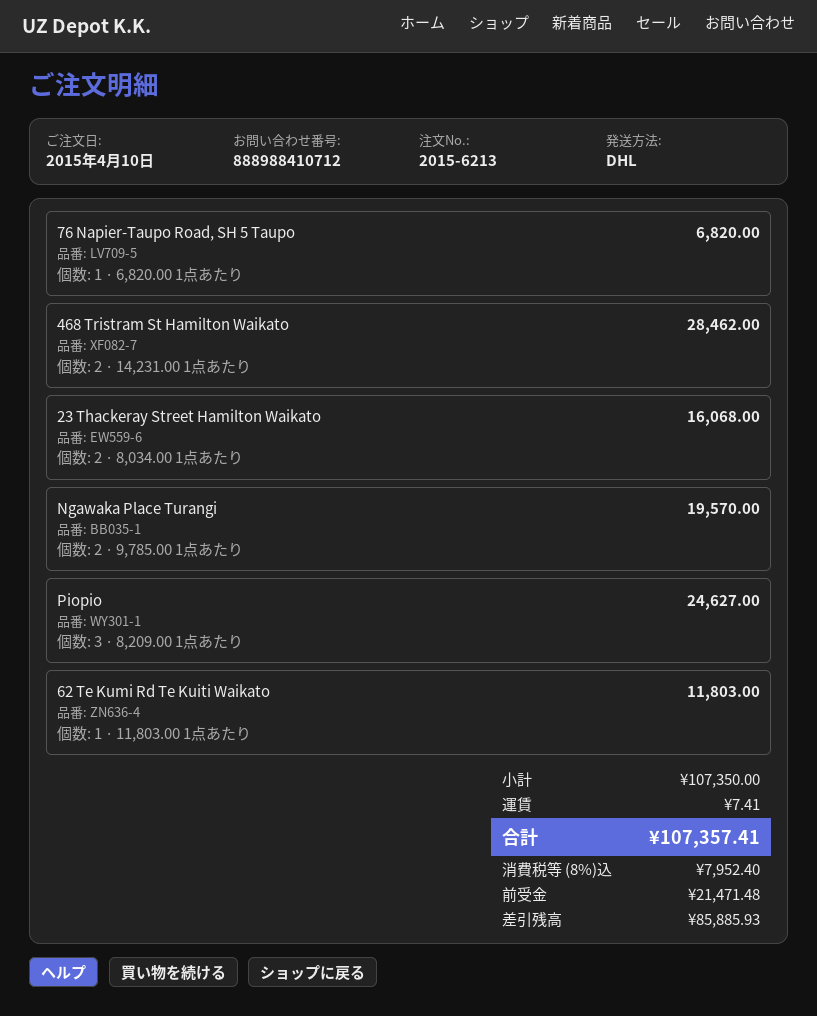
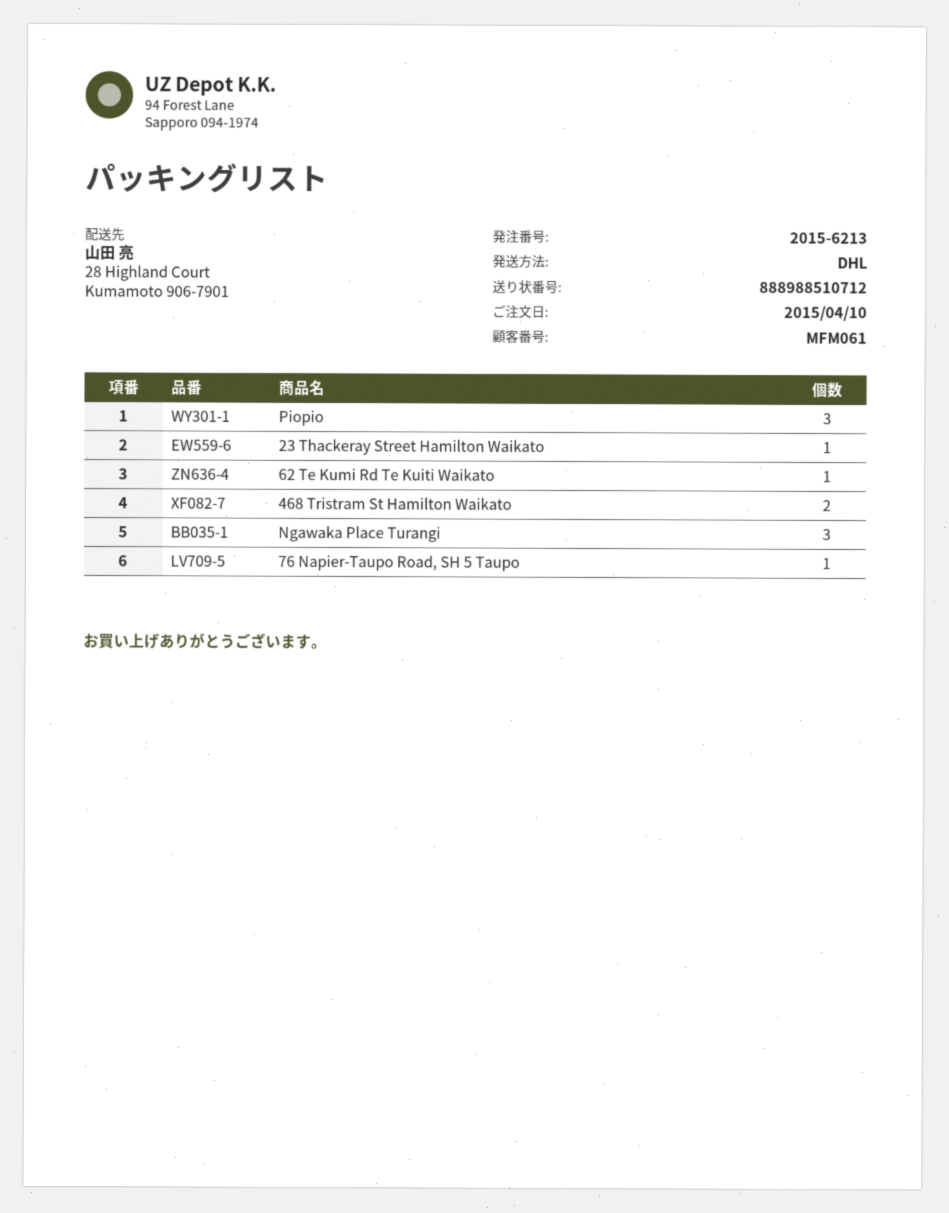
tracking number: 888988410712 -> 888988510712
23 Thackeray Street Hamilton Waikato: 2 -> 1
Ngawaka Place Turangi: 2 -> 3

